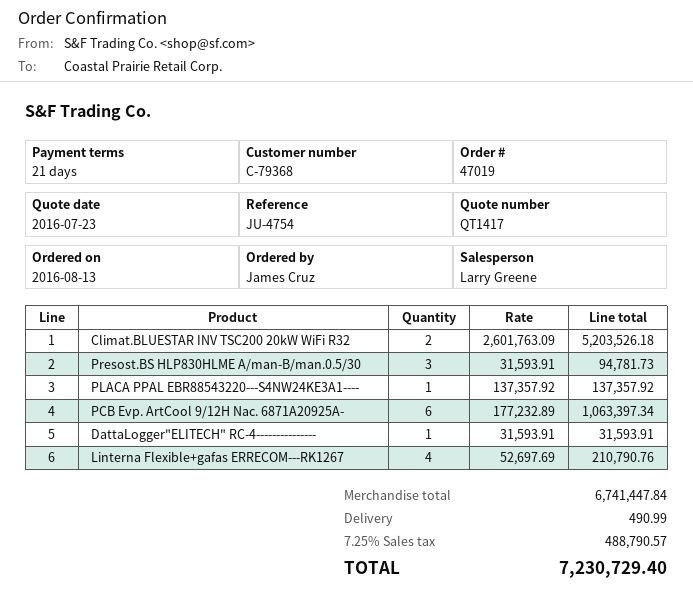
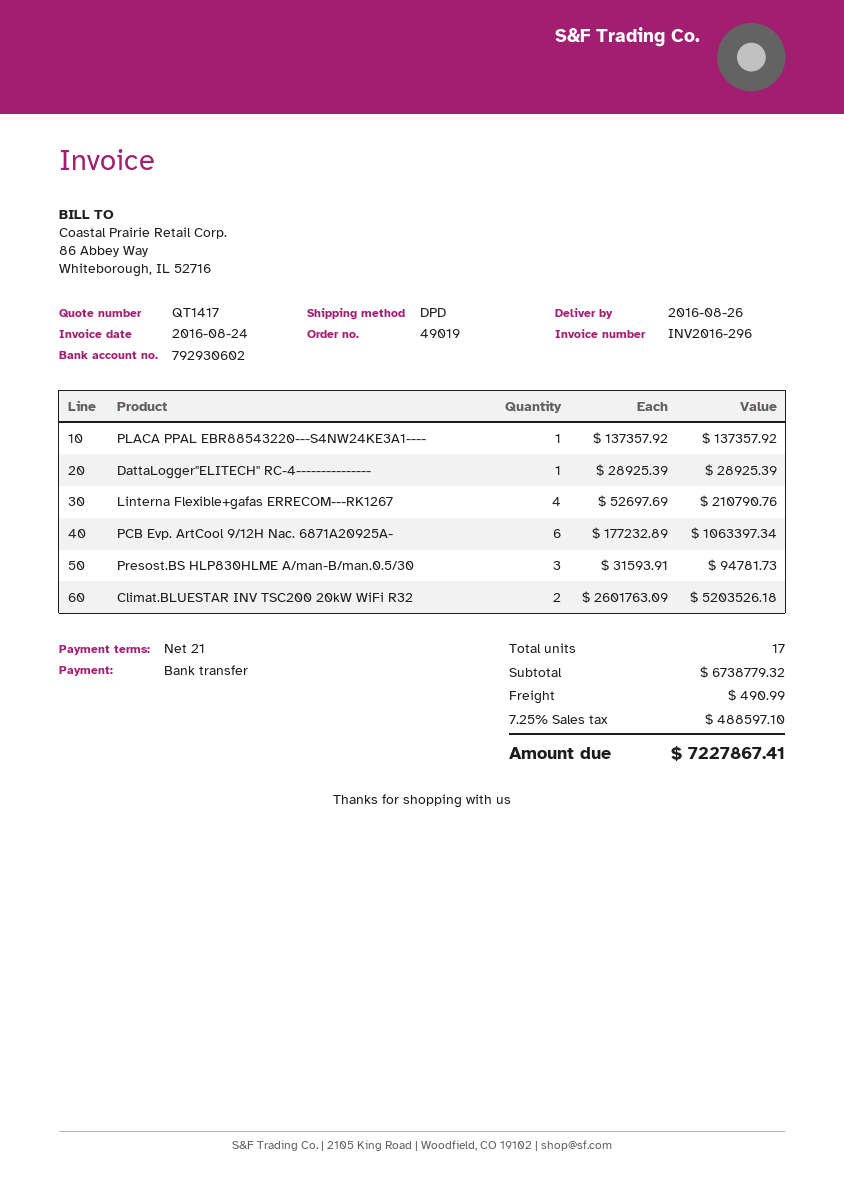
order number: 47019 -> 49019
DattaLogger"ELITECH" RC-4---------------: 1 x 31593.91 = 31593.91 -> 1 x 28925.39 = 28925.39
subtotal: 6741447.84 -> 6738779.32
tax: 7.25% = 488790.57 -> 7.25% = 488597.10
total: 7230729.40 -> 7227867.41

